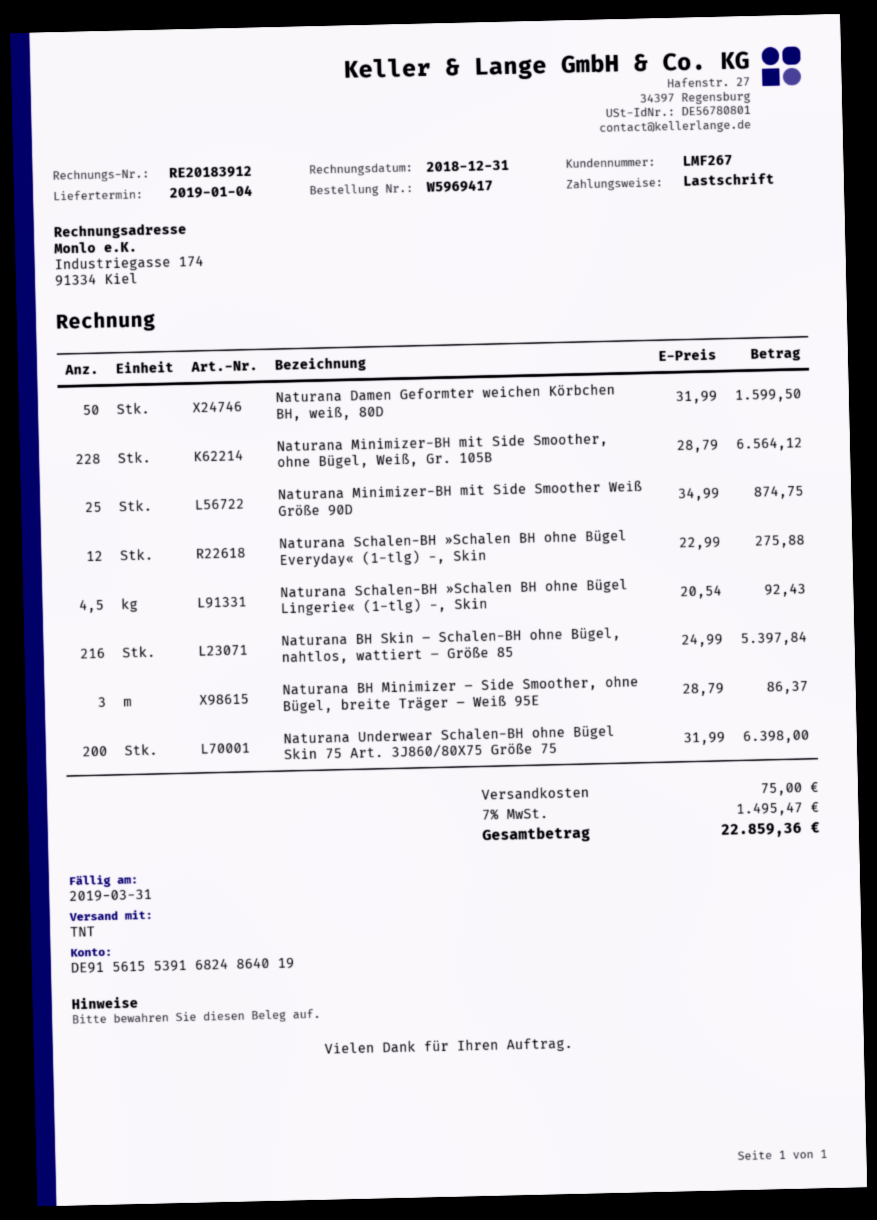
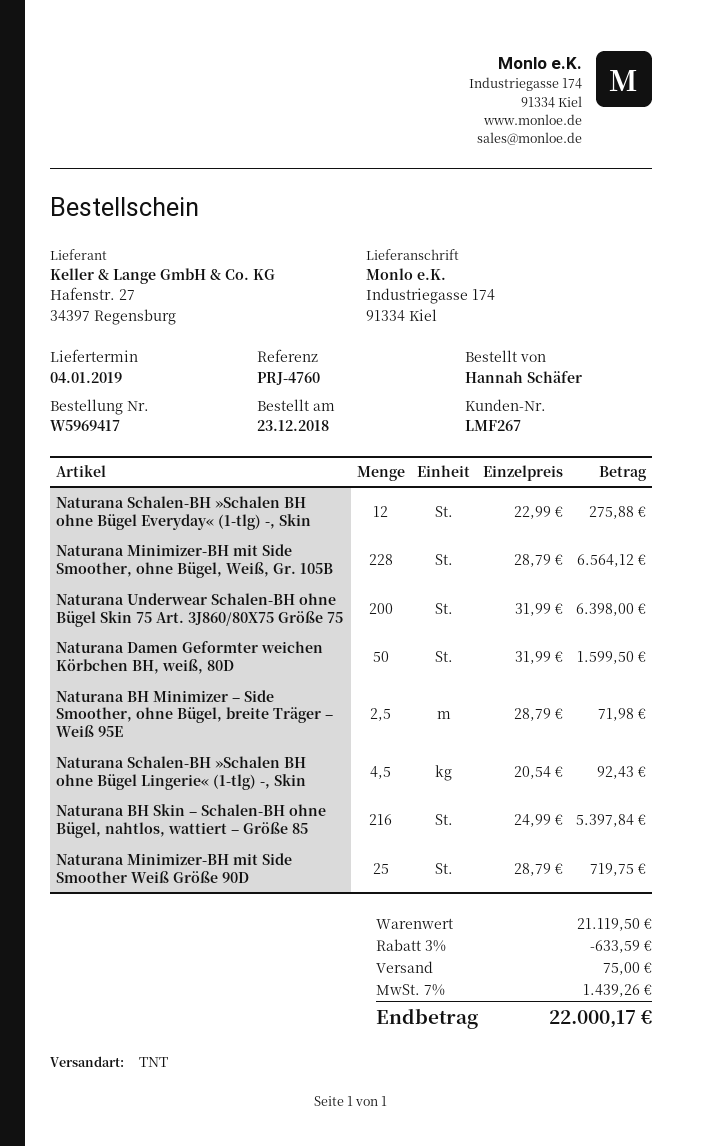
Naturana Minimizer-BH mit Side Smoother Weiß Größe 90D: 25 x 34.99 = 874.75 -> 25 x 28.79 = 719.75
Naturana BH Minimizer – Side Smoother, ohne Bügel, breite Träger – Weiß 95E: 3 x 28.79 = 86.37 -> 2.5 x 28.79 = 71.98
discount: none -> 3% = 633.59
tax: 7% = 1495.47 -> 7% = 1439.26
total: 22859.36 -> 22000.17

